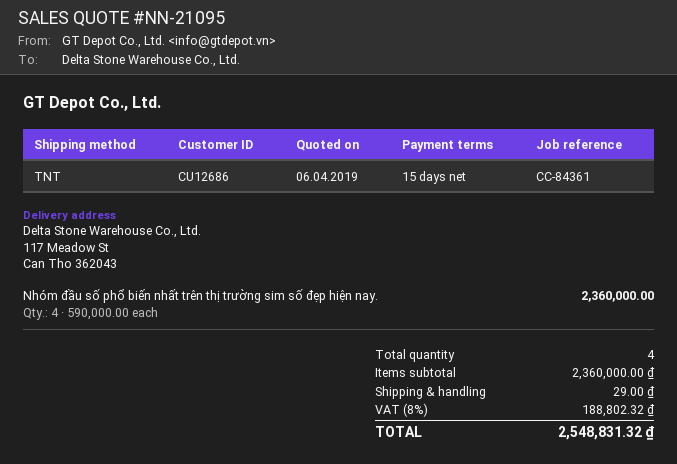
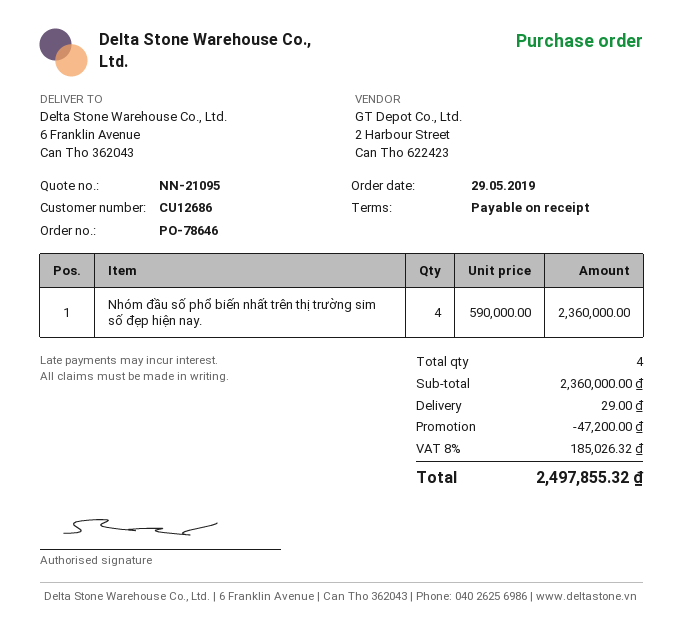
payment terms: 15 days -> on receipt
ship to: 117 Meadow St, Can Tho 362043 -> 6 Franklin Avenue, Can Tho 362043
discount: none -> 47200.00
tax: 8% = 188802.32 -> 8% = 185026.32
total: 2548831.32 -> 2497855.32

